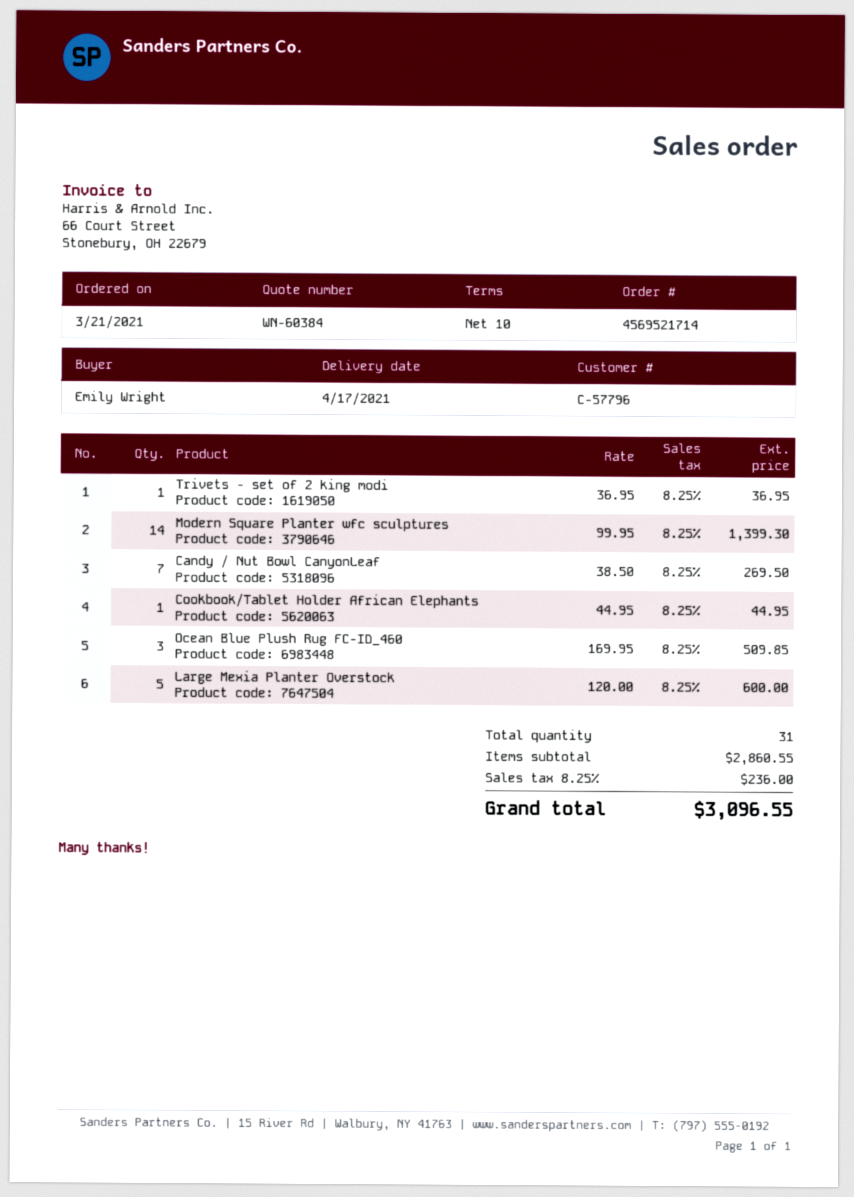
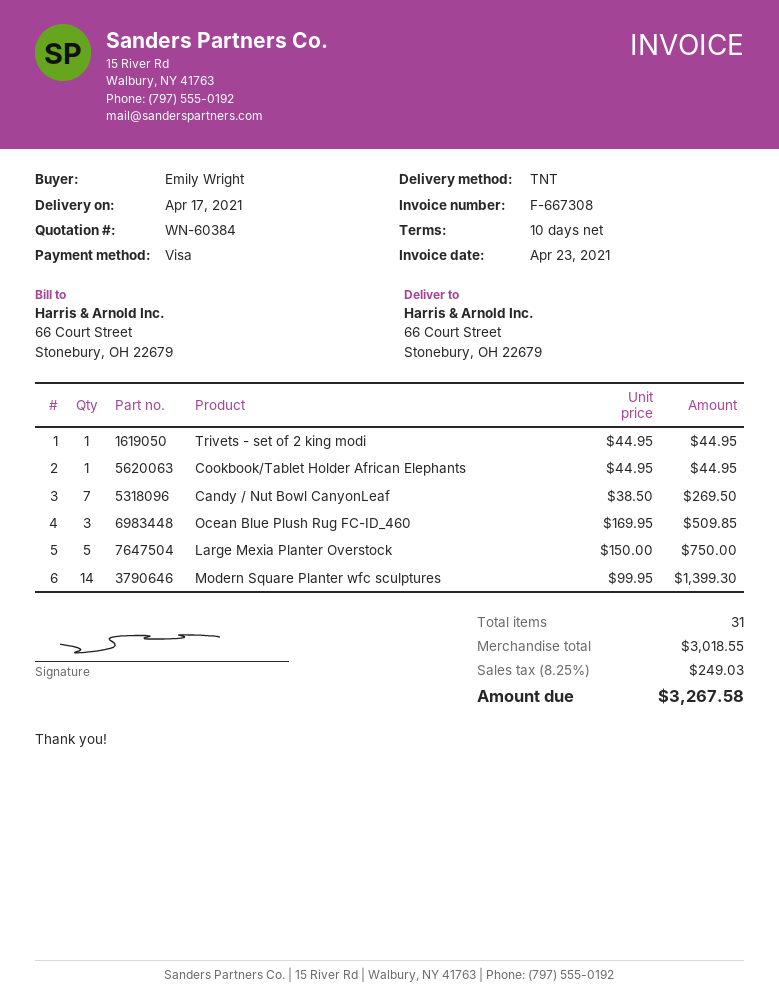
Trivets - set of 2 king modi: 1 x 36.95 = 36.95 -> 1 x 44.95 = 44.95
Large Mexia Planter Overstock: 5 x 120.00 = 600.00 -> 5 x 150.00 = 750.00
subtotal: 2860.55 -> 3018.55
tax: 8.25% = 236.00 -> 8.25% = 249.03
total: 3096.55 -> 3267.58

